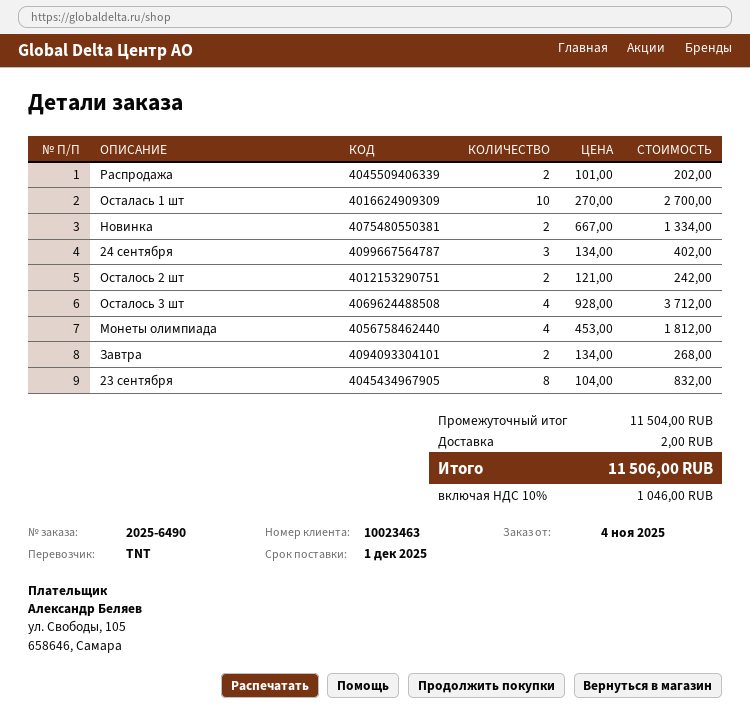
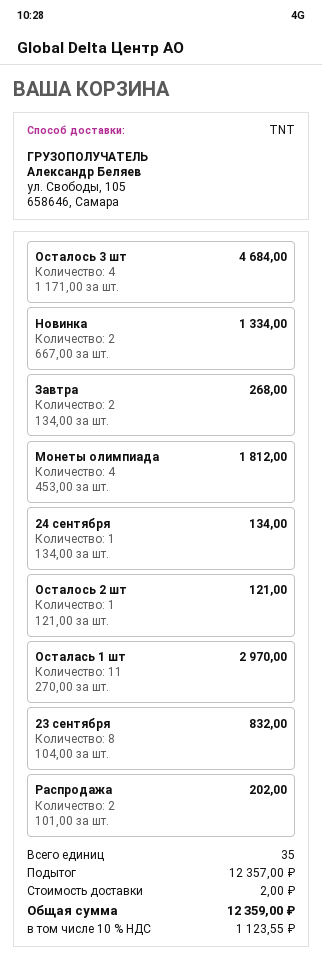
Осталась 1 шт: 10 x 270.00 = 2700.00 -> 11 x 270.00 = 2970.00
24 сентября: 3 x 134.00 = 402.00 -> 1 x 134.00 = 134.00
Осталось 2 шт: 2 x 121.00 = 242.00 -> 1 x 121.00 = 121.00
Осталось 3 шт: 4 x 928.00 = 3712.00 -> 4 x 1171.00 = 4684.00
subtotal: 11504.00 -> 12357.00
tax: 10% = 1046.00 -> 10% = 1123.55
total: 11506.00 -> 12359.00

